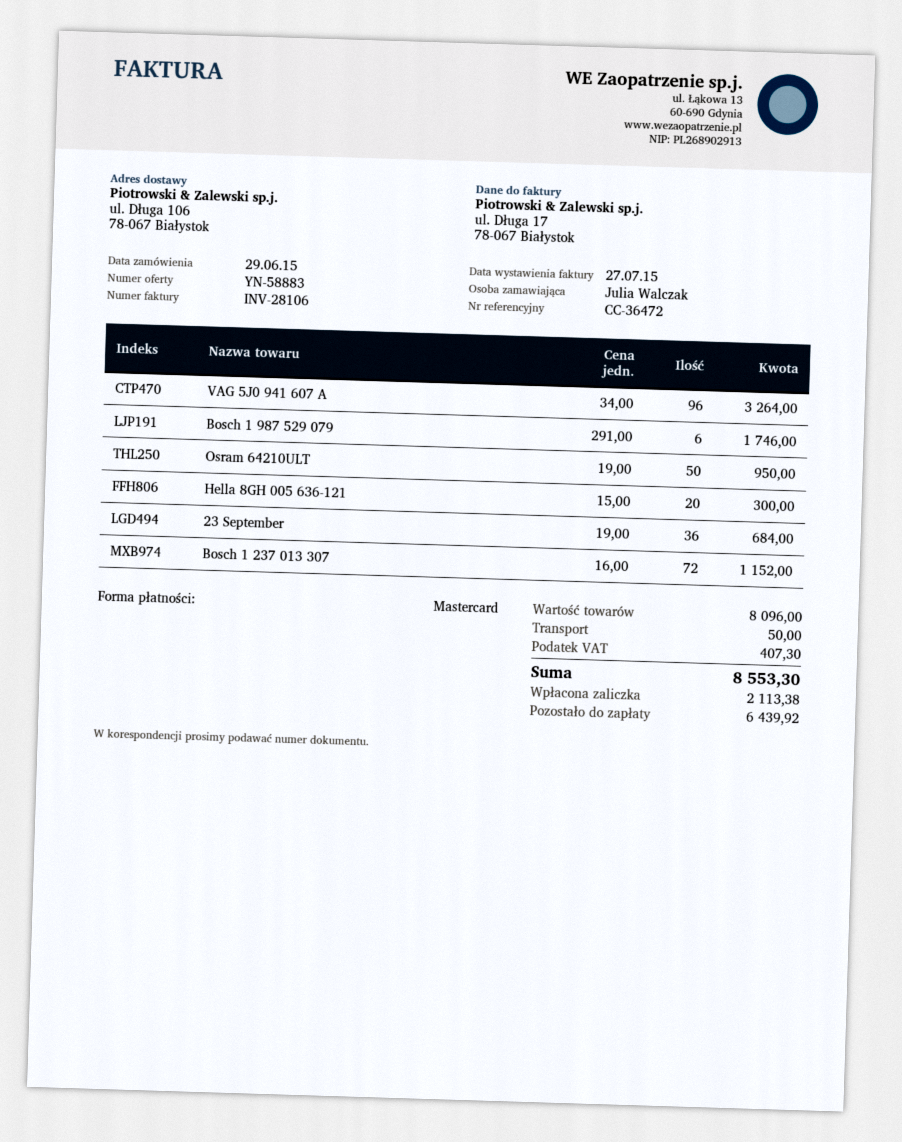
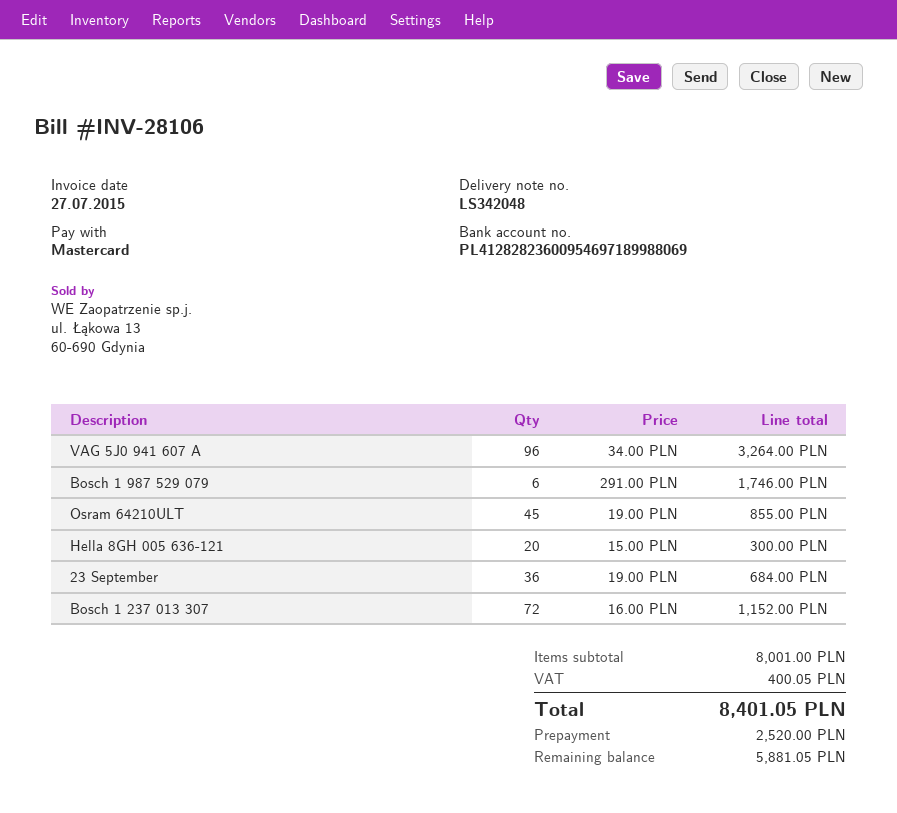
Osram 64210ULT: 50 x 19.00 = 950.00 -> 45 x 19.00 = 855.00
subtotal: 8096.00 -> 8001.00
shipping: 50.00 -> none
tax: 407.30 -> 400.05
total: 8553.30 -> 8401.05
deposit: 2113.38 -> 2520.00
balance: 6439.92 -> 5881.05

